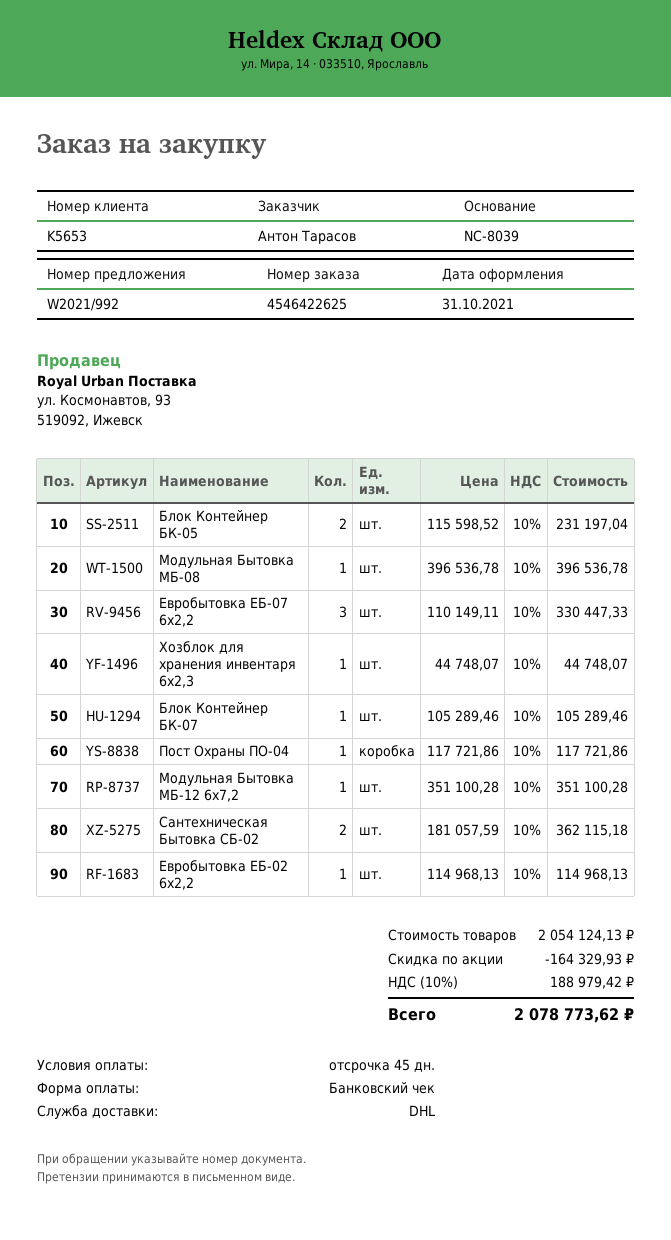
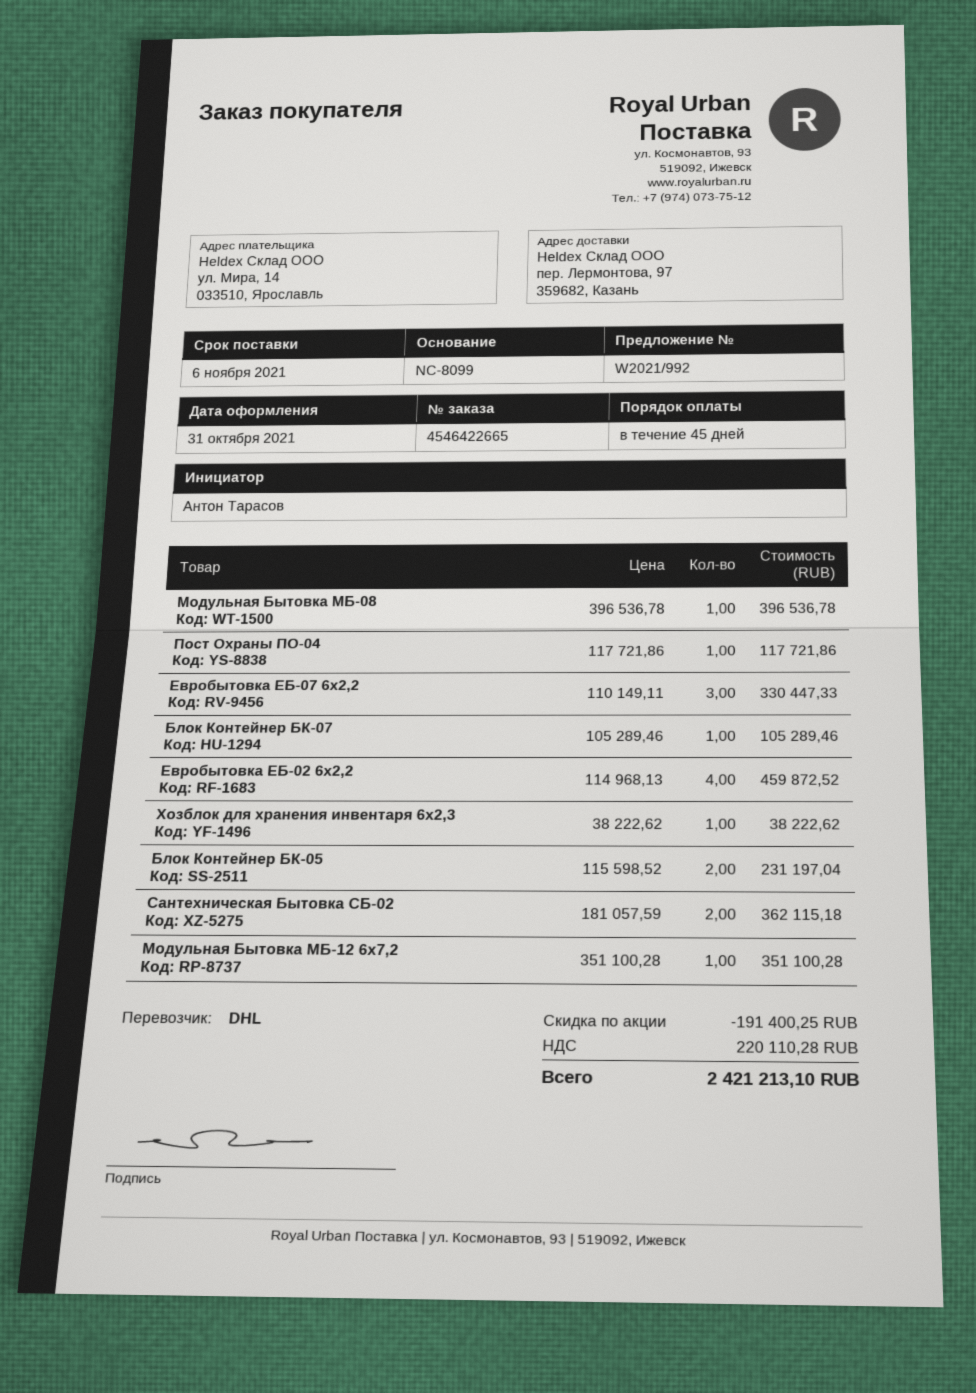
order number: 4546422625 -> 4546422665
reference: NC-8039 -> NC-8099
Хозблок для хранения инвентаря 6х2,3: 1 x 44748.07 = 44748.07 -> 1 x 38222.62 = 38222.62
Евробытовка ЕБ-02 6х2,2: 1 x 114968.13 = 114968.13 -> 4 x 114968.13 = 459872.52
discount: 164329.93 -> 191400.25
tax: 188979.42 -> 220110.28
total: 2078773.62 -> 2421213.10

